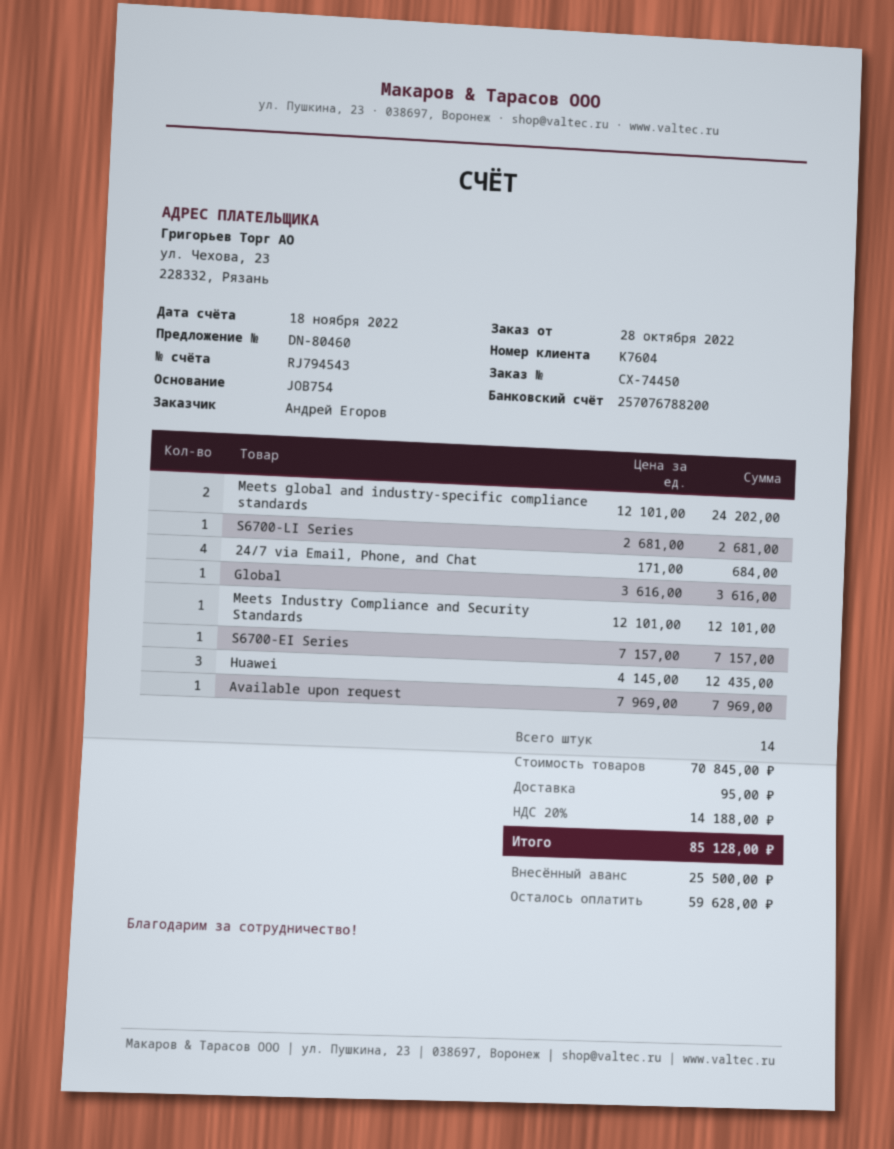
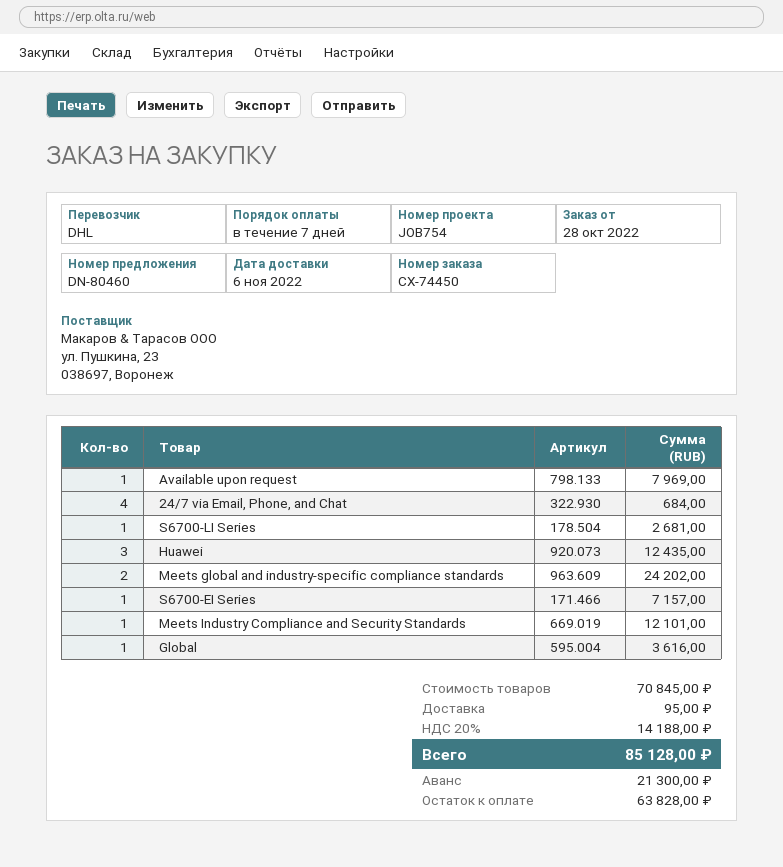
deposit: 25500.00 -> 21300.00
balance: 59628.00 -> 63828.00

